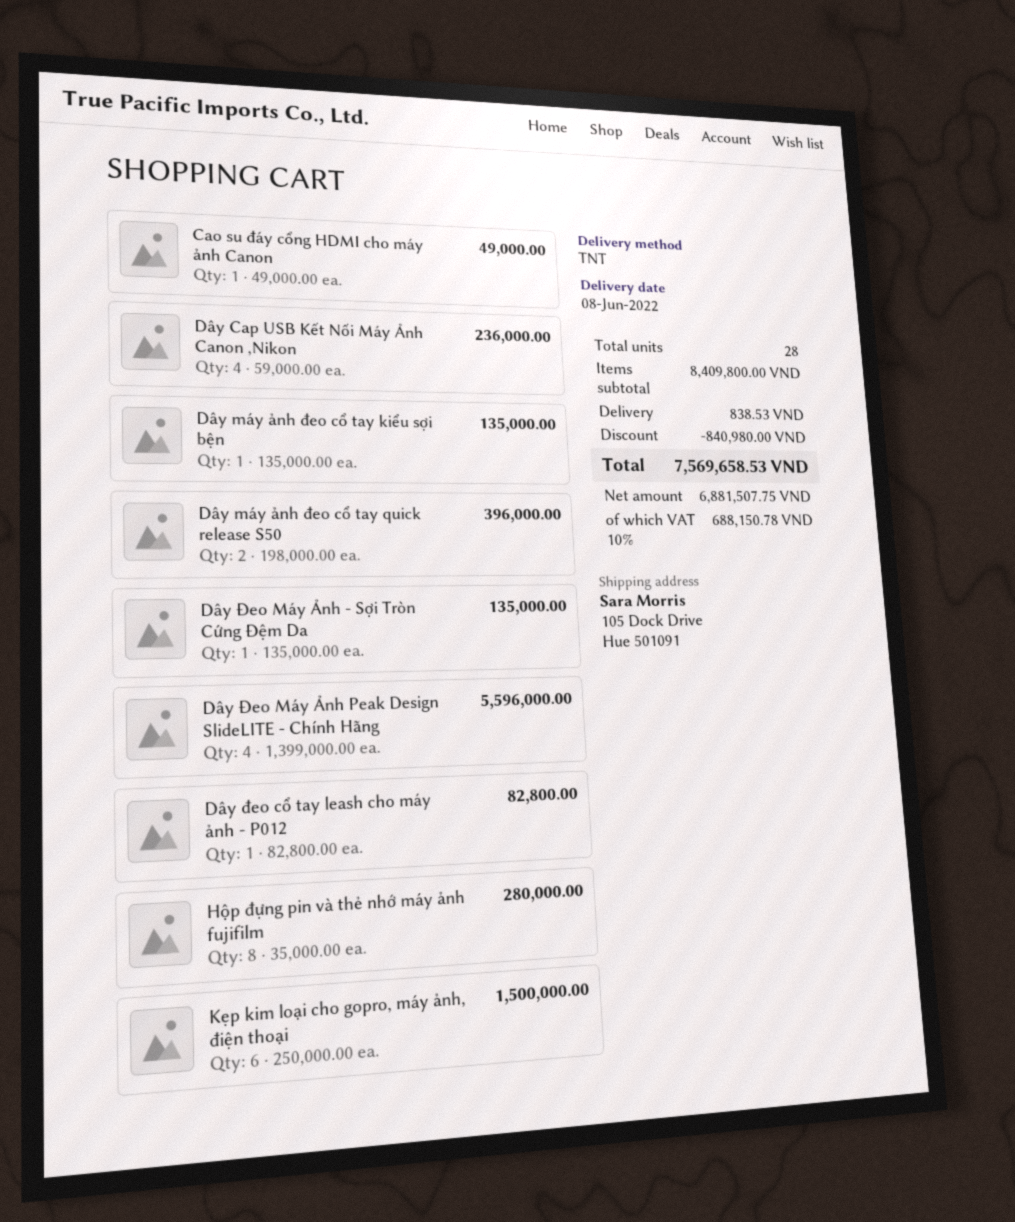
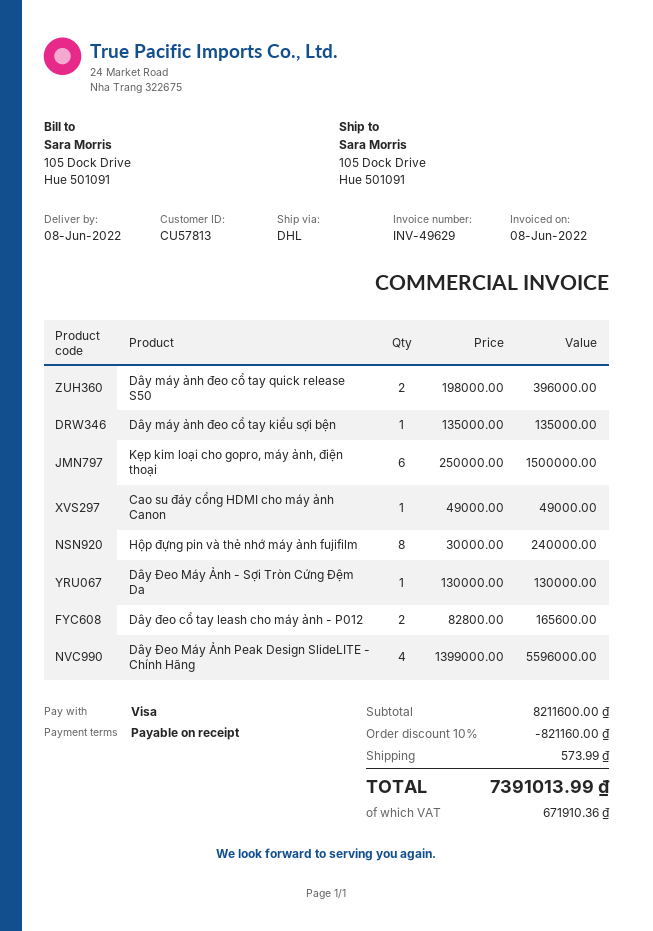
shipping method: TNT -> DHL
Dây Cap USB Kết Nối Máy Ảnh Canon ,Nikon: 4 x 59000.00 = 236000.00 -> none
Dây Đeo Máy Ảnh - Sợi Tròn Cứng Đệm Da: 1 x 135000.00 = 135000.00 -> 1 x 130000.00 = 130000.00
Dây đeo cổ tay leash cho máy ảnh - P012: 1 x 82800.00 = 82800.00 -> 2 x 82800.00 = 165600.00
Hộp đựng pin và thẻ nhớ máy ảnh fujifilm: 8 x 35000.00 = 280000.00 -> 8 x 30000.00 = 240000.00
subtotal: 8409800.00 -> 8211600.00
discount: 840980.00 -> 821160.00
shipping: 838.53 -> 573.99
tax: 688150.78 -> 671910.36
total: 7569658.53 -> 7391013.99

